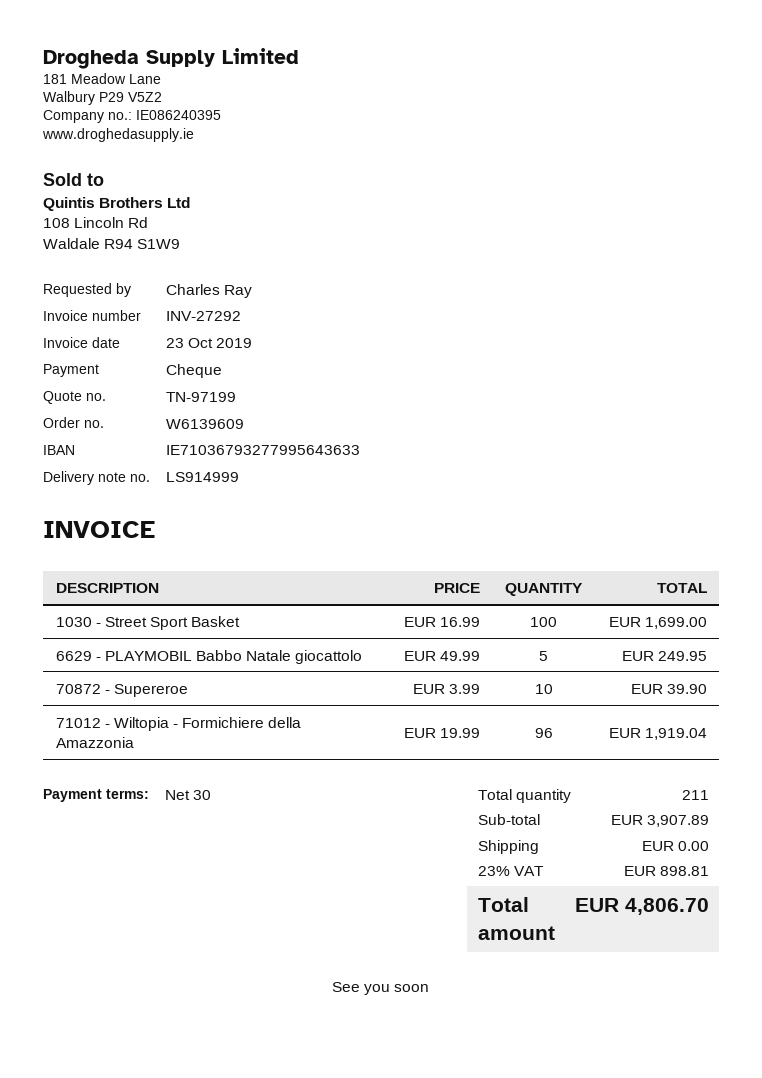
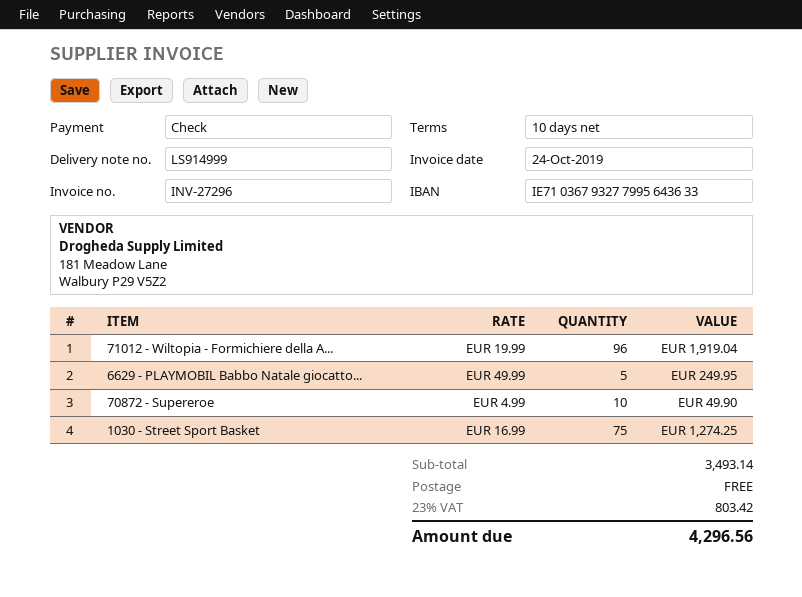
invoice number: INV-27292 -> INV-27296
invoice date: 2019-10-23 -> 2019-10-24
payment terms: 30 days -> 10 days
1030 - Street Sport Basket: 100 x 16.99 = 1699.00 -> 75 x 16.99 = 1274.25
70872 - Supereroe: 10 x 3.99 = 39.90 -> 10 x 4.99 = 49.90
subtotal: 3907.89 -> 3493.14
tax: 23% = 898.81 -> 23% = 803.42
total: 4806.70 -> 4296.56

